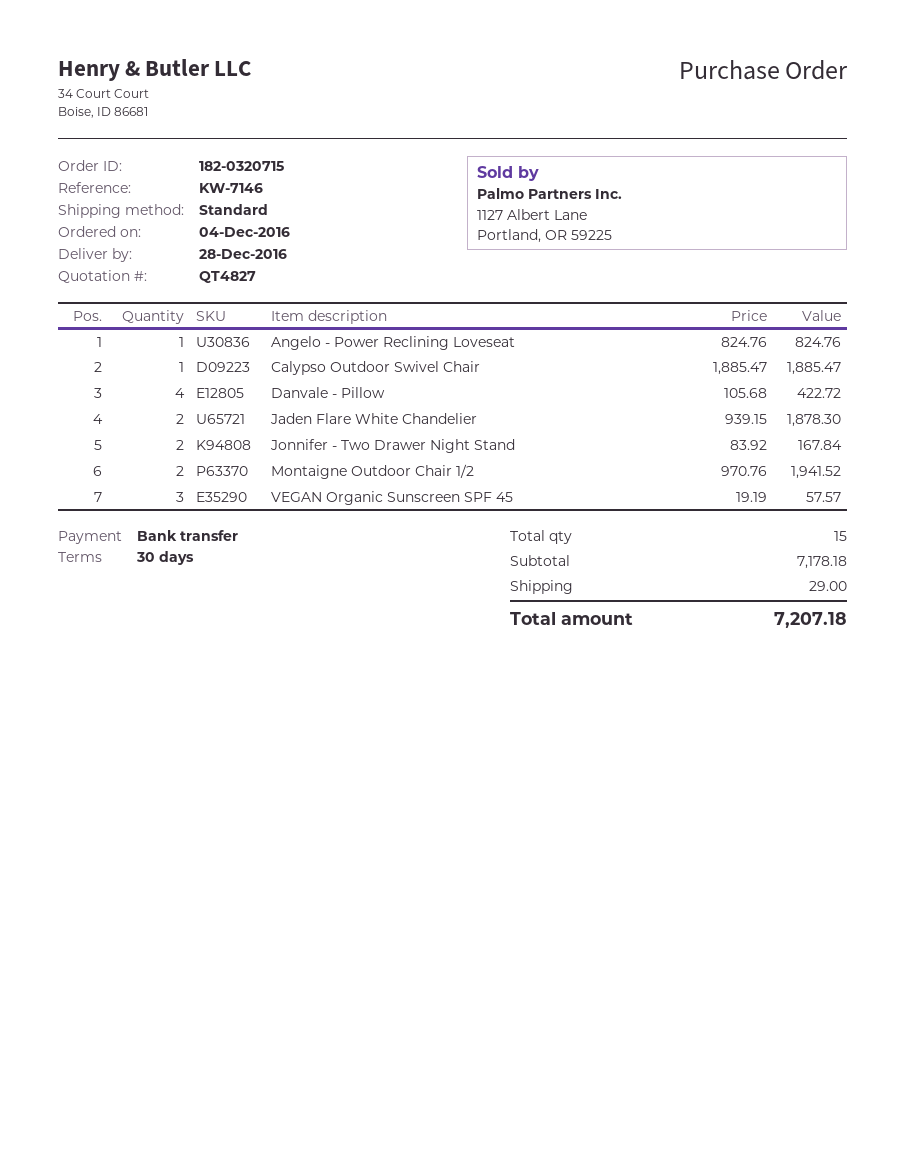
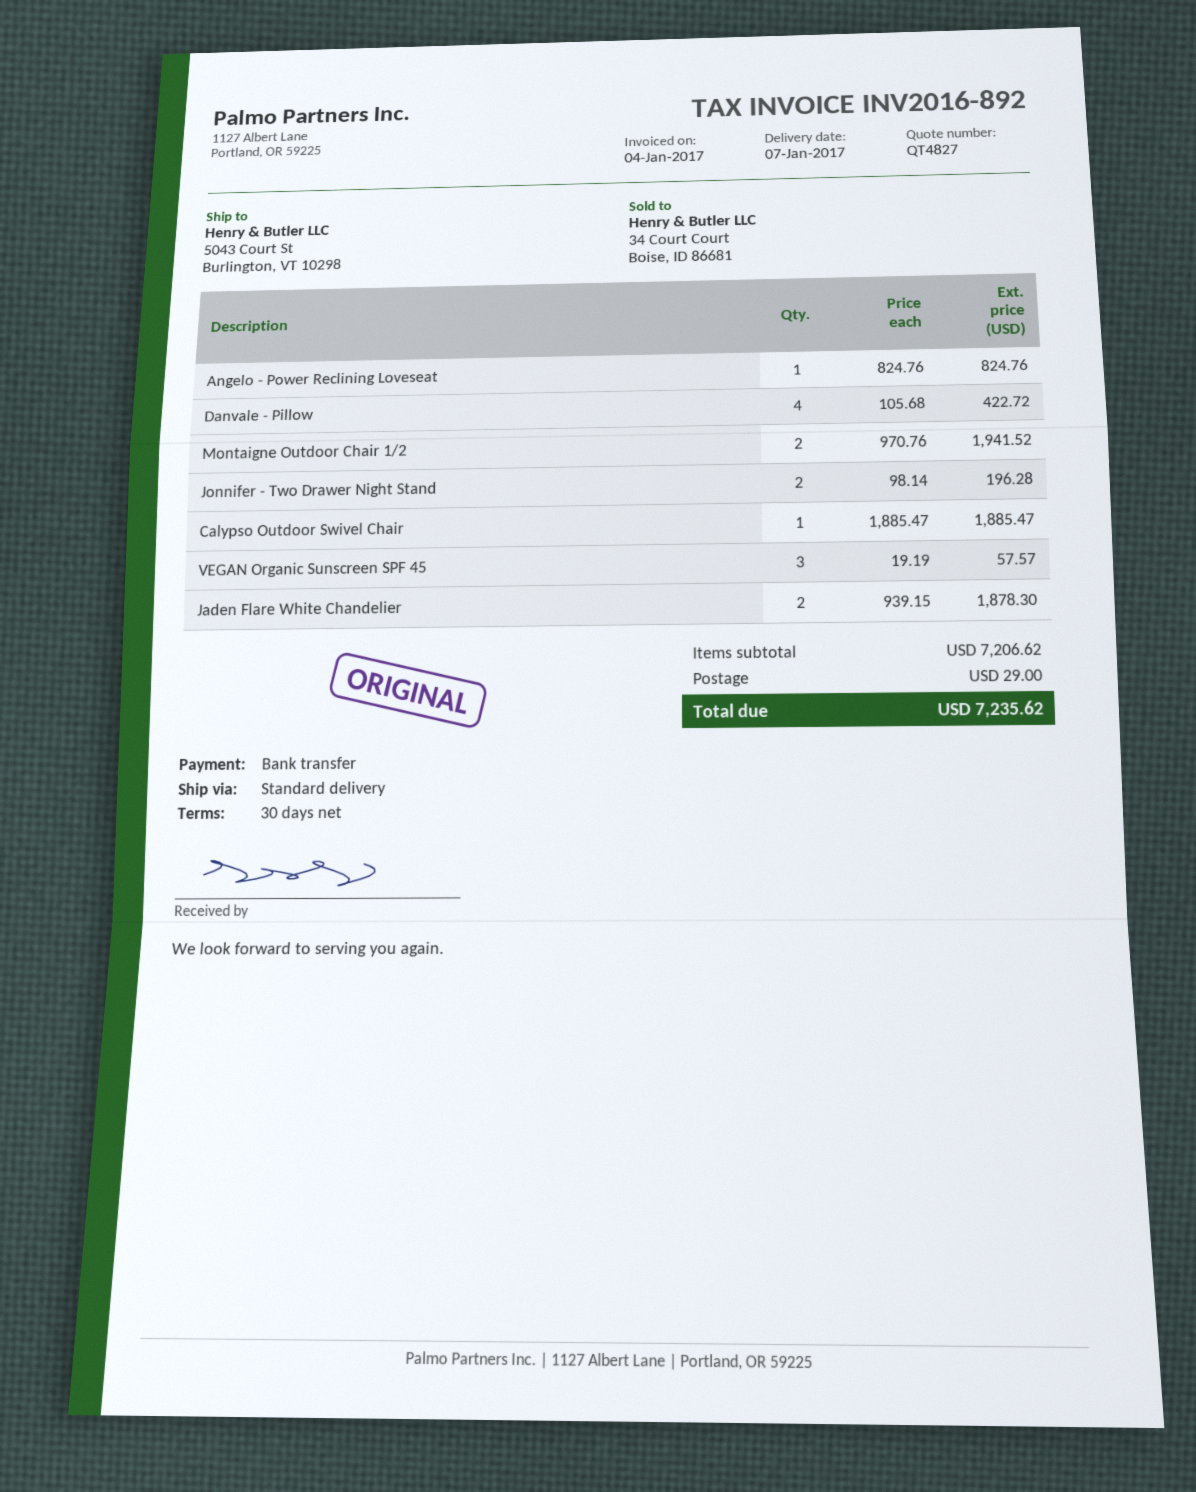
delivery date: 2016-12-28 -> 2017-01-07
Jonnifer - Two Drawer Night Stand: 2 x 83.92 = 167.84 -> 2 x 98.14 = 196.28
subtotal: 7178.18 -> 7206.62
total: 7207.18 -> 7235.62

